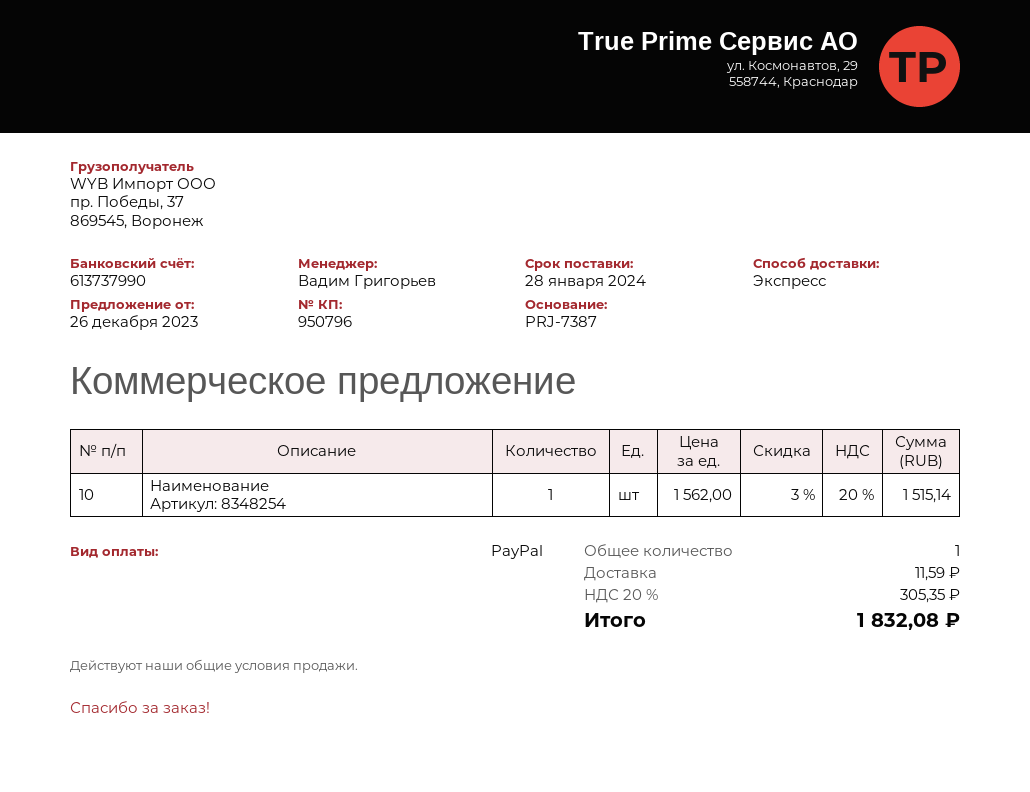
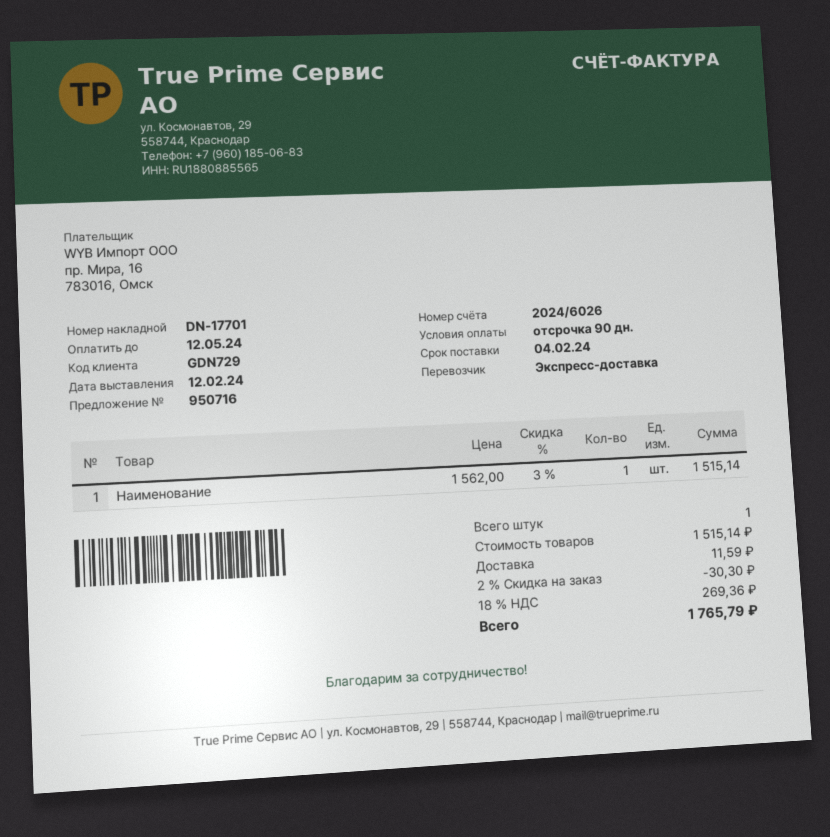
quote number: 950796 -> 950716
delivery date: 2024-01-28 -> 2024-02-04
discount: none -> 2% = 30.30
tax: 20% = 305.35 -> 18% = 269.36
total: 1832.08 -> 1765.79

